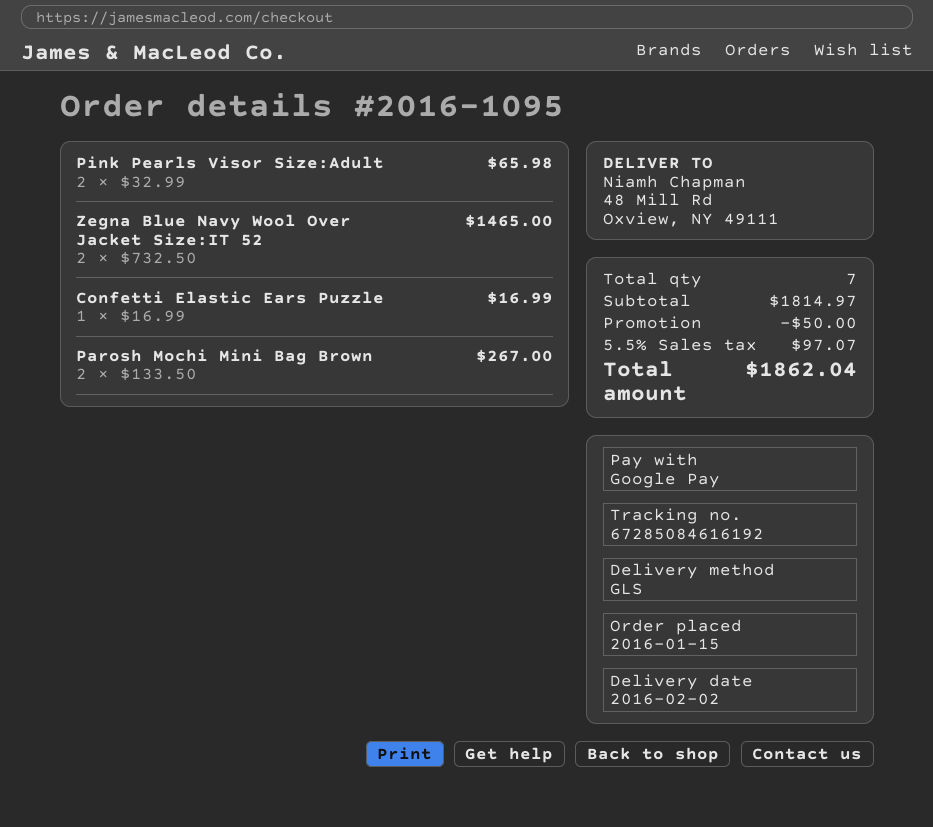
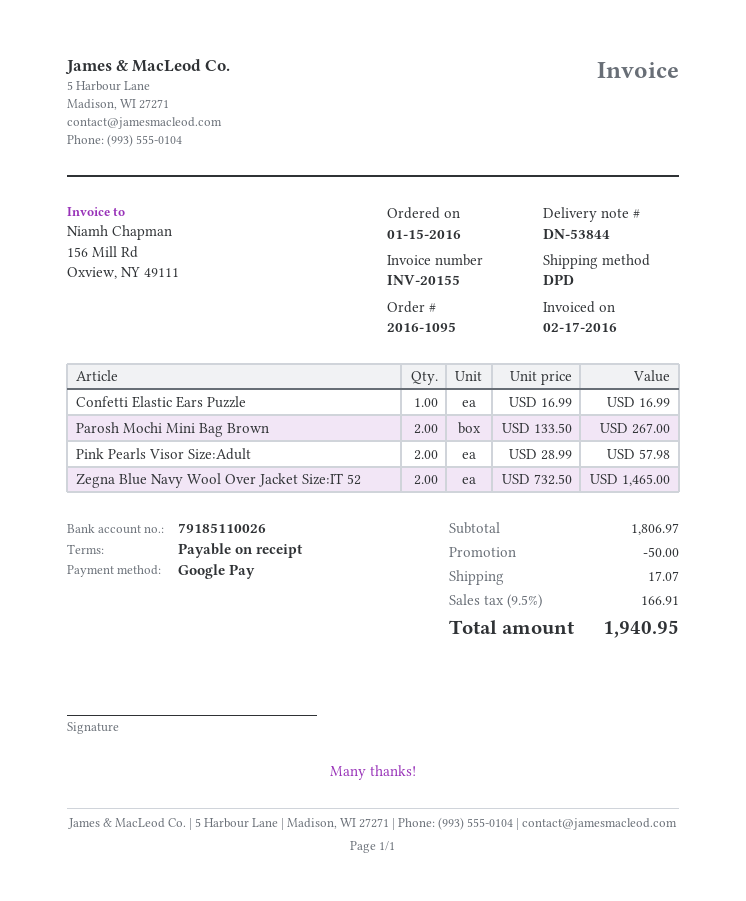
shipping method: GLS -> DPD
Pink Pearls Visor Size:Adult: 2 x 32.99 = 65.98 -> 2 x 28.99 = 57.98
subtotal: 1814.97 -> 1806.97
shipping: none -> 17.07
tax: 5.5% = 97.07 -> 9.5% = 166.91
total: 1862.04 -> 1940.95

